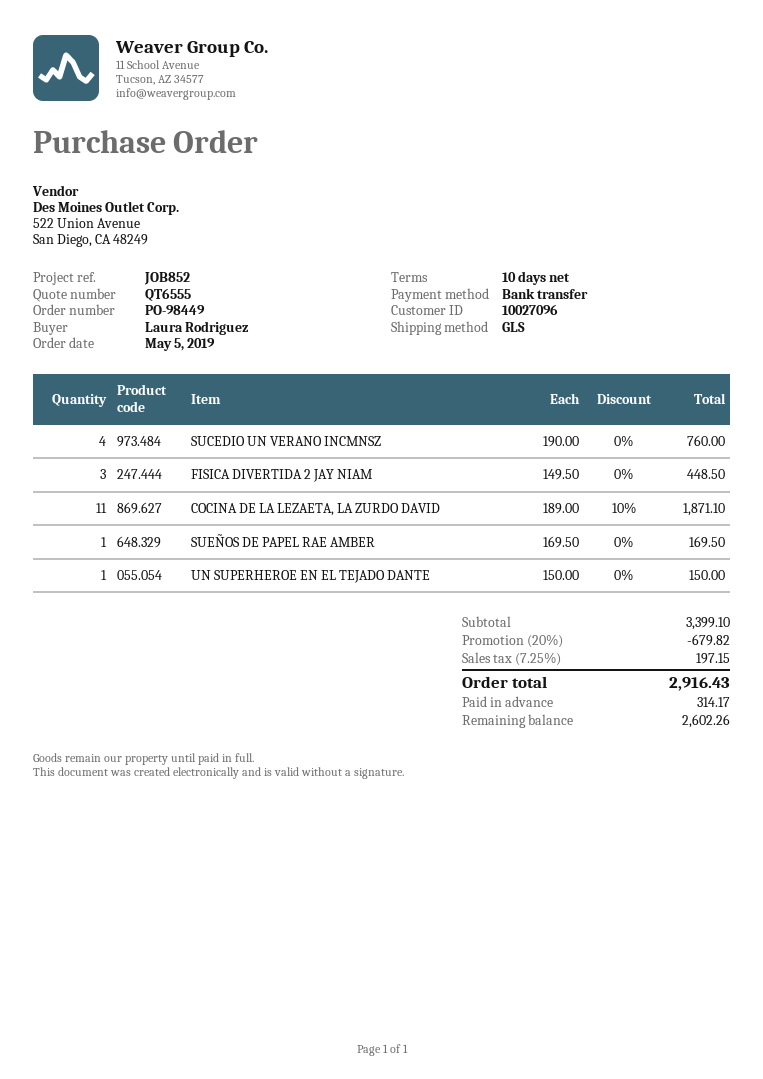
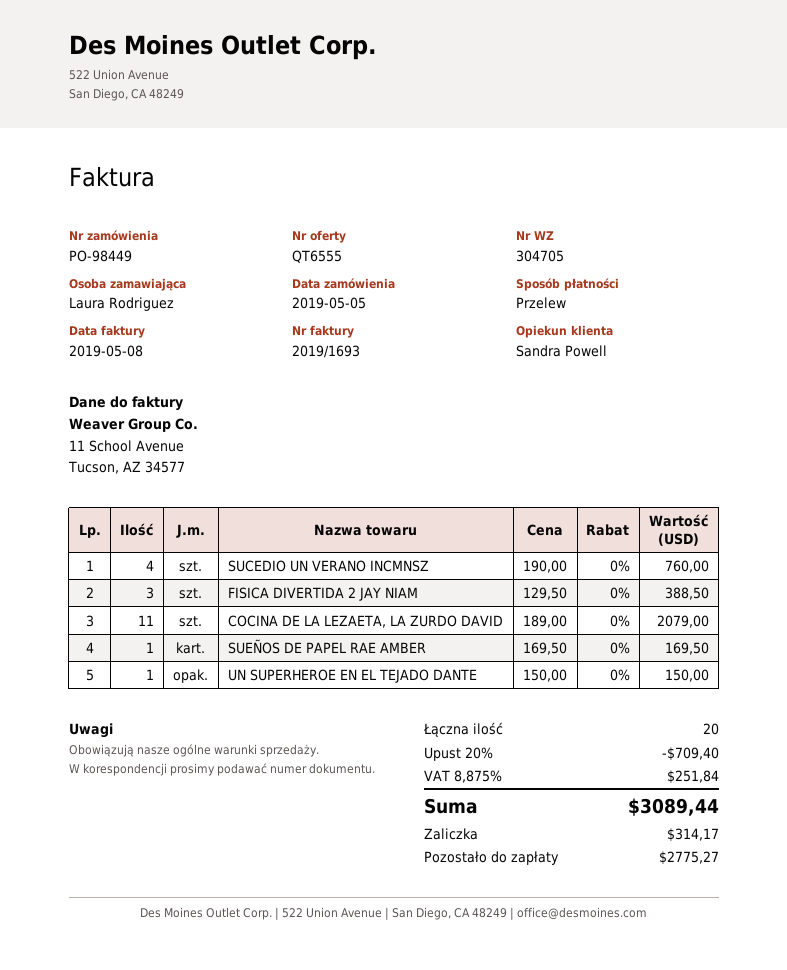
FISICA DIVERTIDA 2 JAY NIAM: 3 x 149.50 = 448.50 -> 3 x 129.50 = 388.50
COCINA DE LA LEZAETA, LA ZURDO DAVID: 11 x 189.00 - 10% = 1871.10 -> 11 x 189.00 = 2079.00
discount: 20% = 679.82 -> 20% = 709.40
tax: 7.25% = 197.15 -> 8.875% = 251.84
total: 2916.43 -> 3089.44
balance: 2602.26 -> 2775.27

